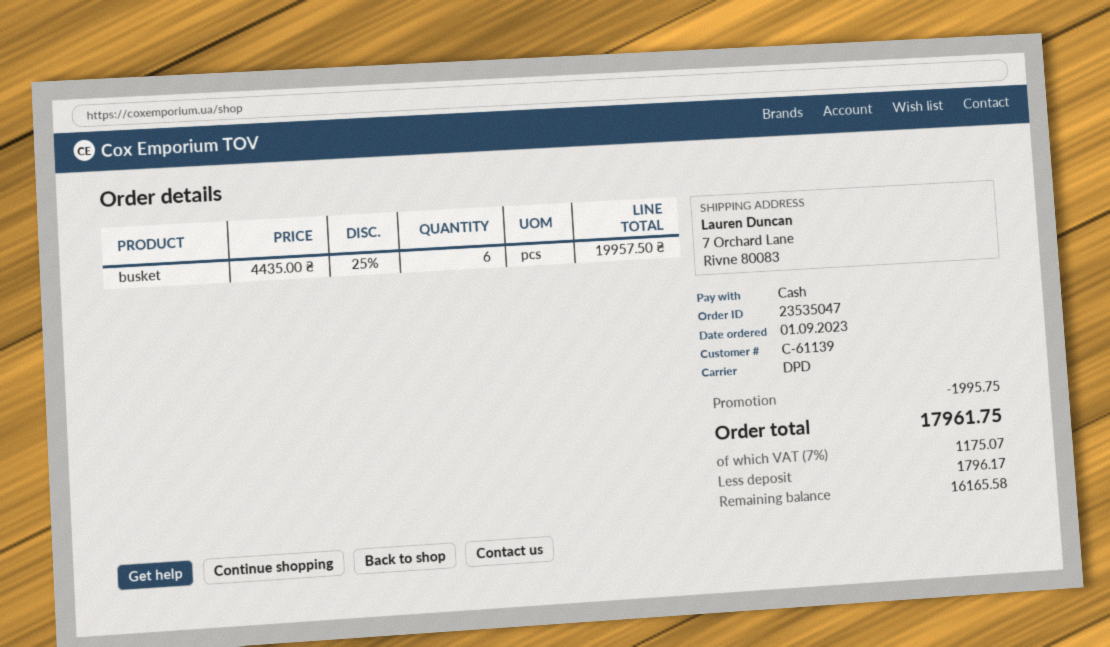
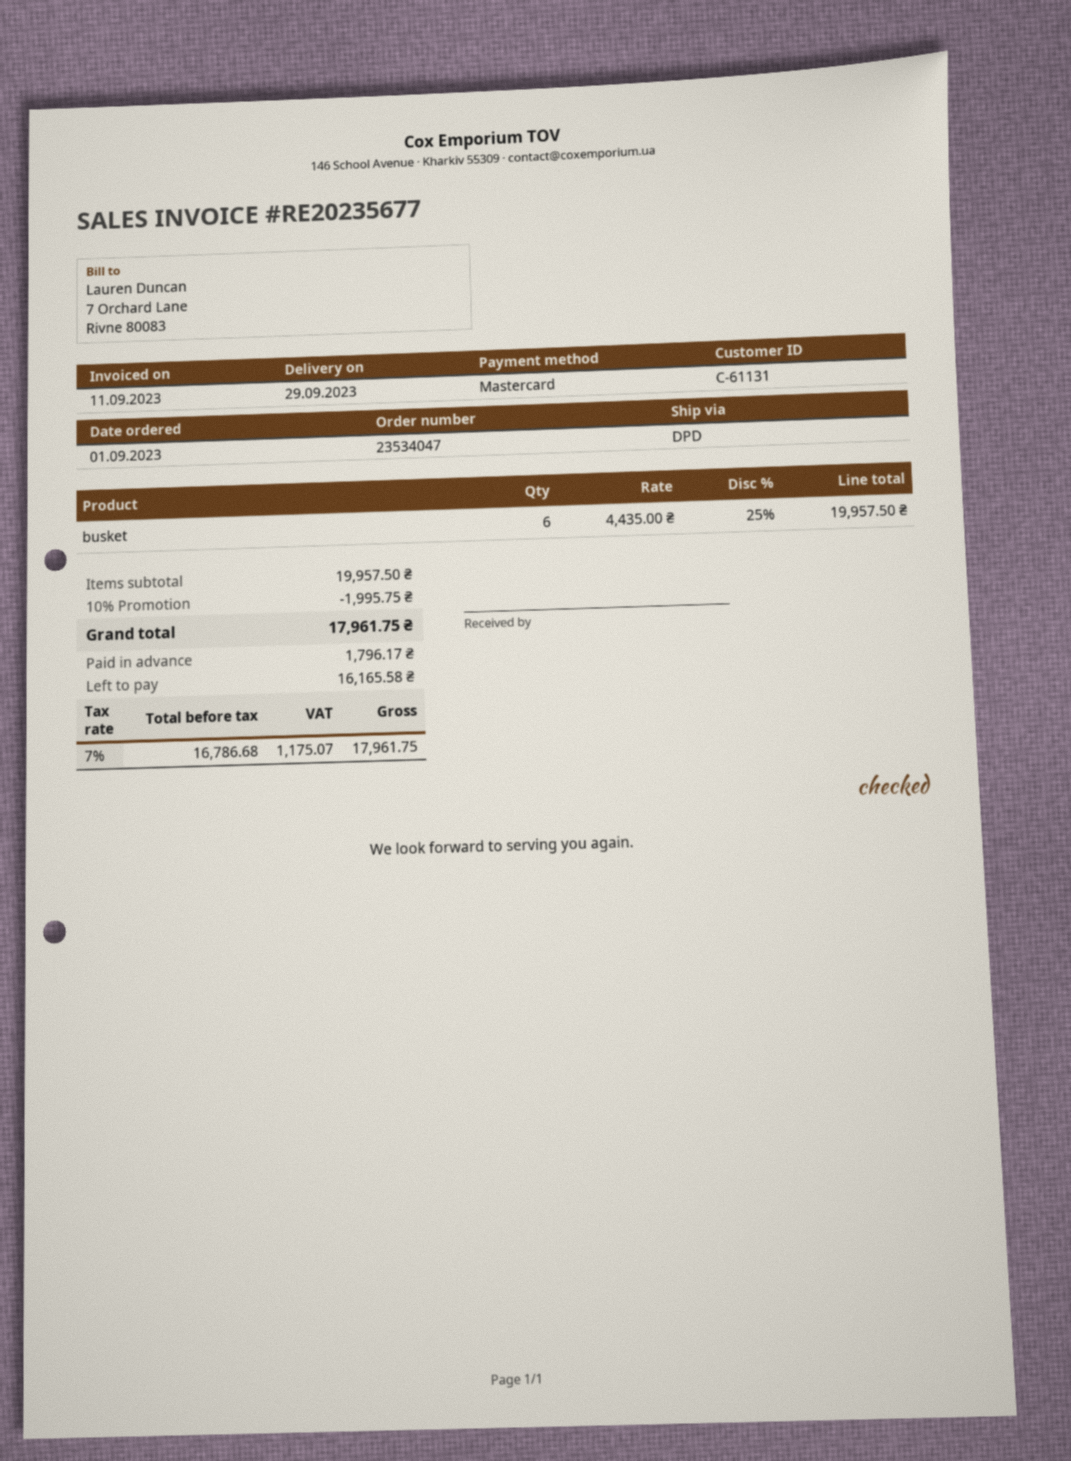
order number: 23535047 -> 23534047
customer number: C-61139 -> C-61131
payment method: cash -> Mastercard

